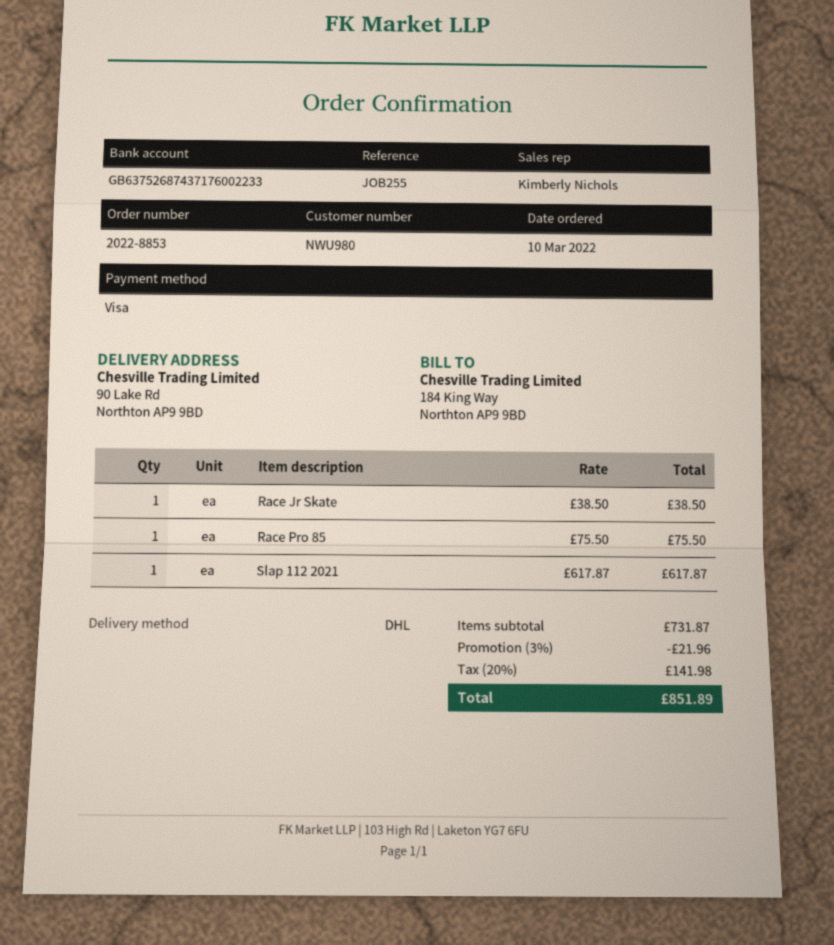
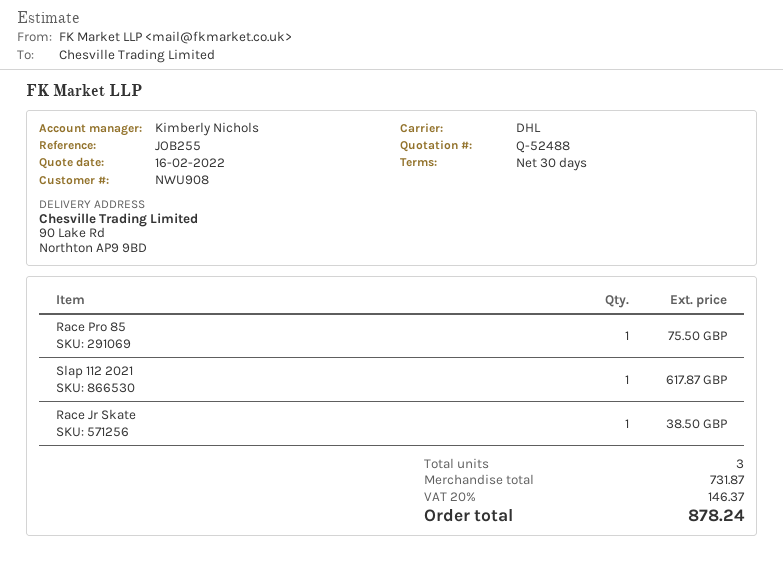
customer number: NWU980 -> NWU908
discount: 3% = 21.96 -> none
tax: 20% = 141.98 -> 20% = 146.37
total: 851.89 -> 878.24

